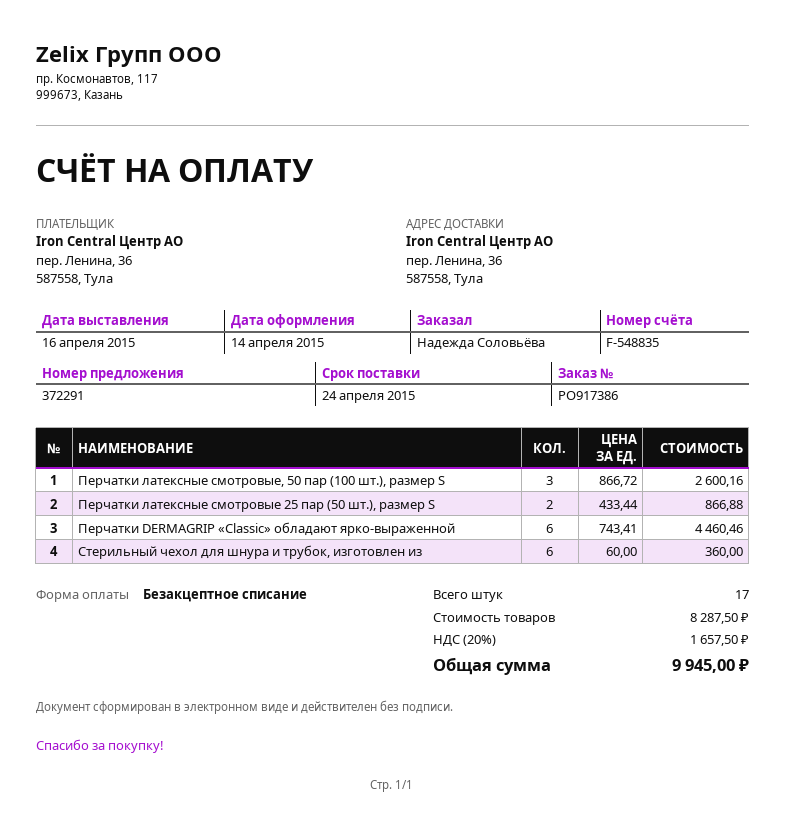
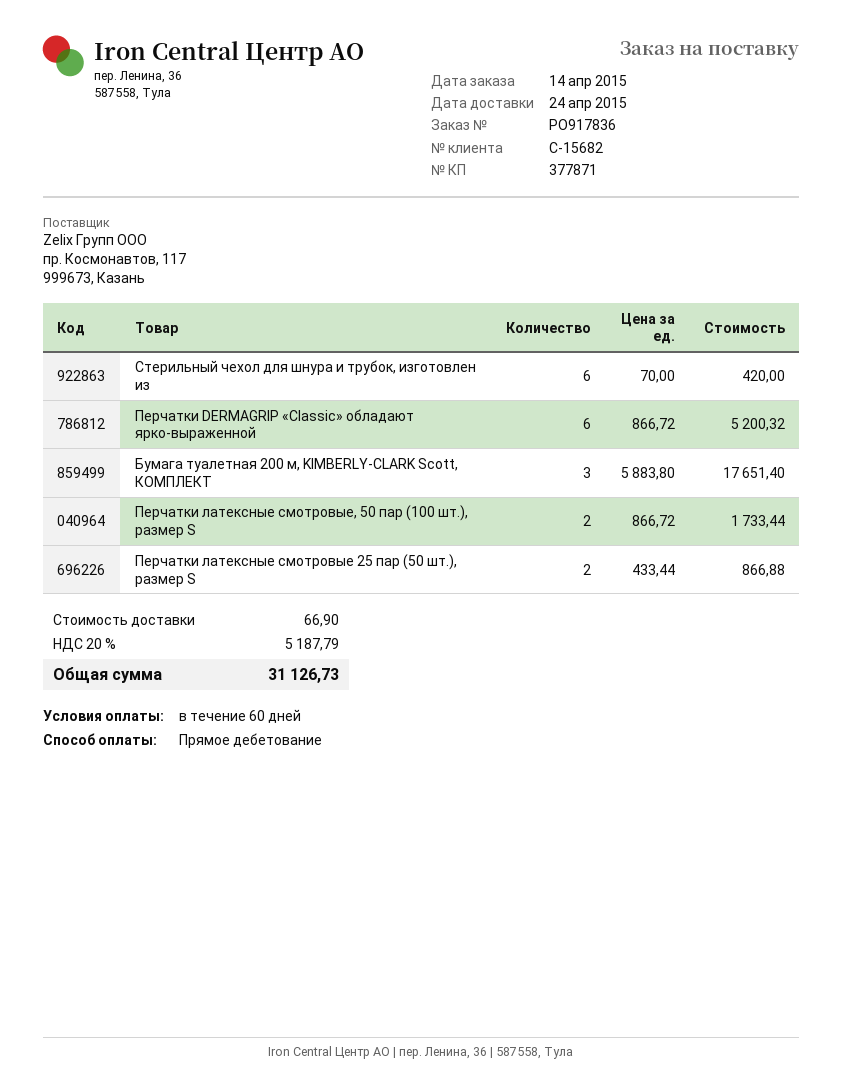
quote number: 372291 -> 377871
order number: PO917386 -> PO917836
Перчатки латексные смотровые, 50 пар (100 шт.), размер S: 3 x 866.72 = 2600.16 -> 2 x 866.72 = 1733.44
Перчатки DERMAGRIP «Classic» обладают ярко-выраженной: 6 x 743.41 = 4460.46 -> 6 x 866.72 = 5200.32
Стерильный чехол для шнура и трубок, изготовлен из: 6 x 60.00 = 360.00 -> 6 x 70.00 = 420.00
Бумага туалетная 200 м, KIMBERLY-CLARK Scott, КОМПЛЕКТ: none -> 3 x 5883.80 = 17651.40
shipping: none -> 66.90
tax: 20% = 1657.50 -> 20% = 5187.79
total: 9945.00 -> 31126.73

